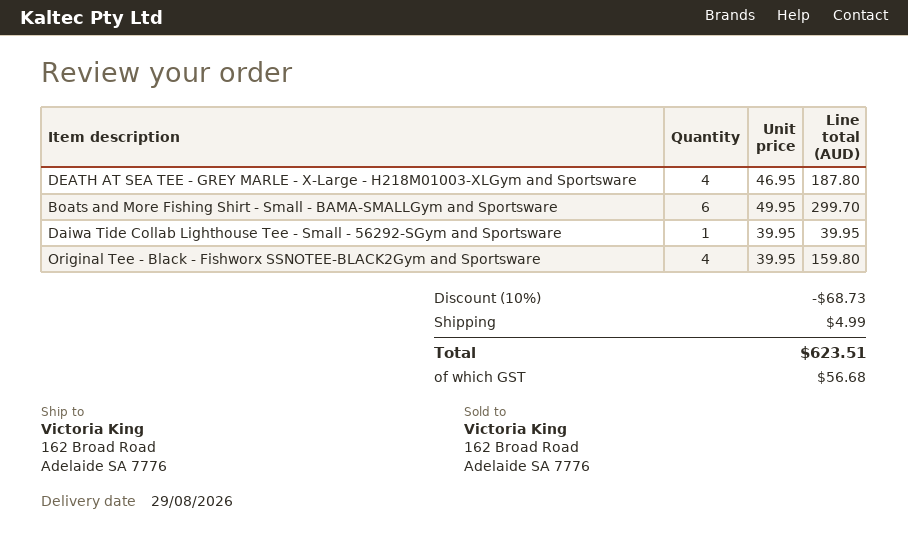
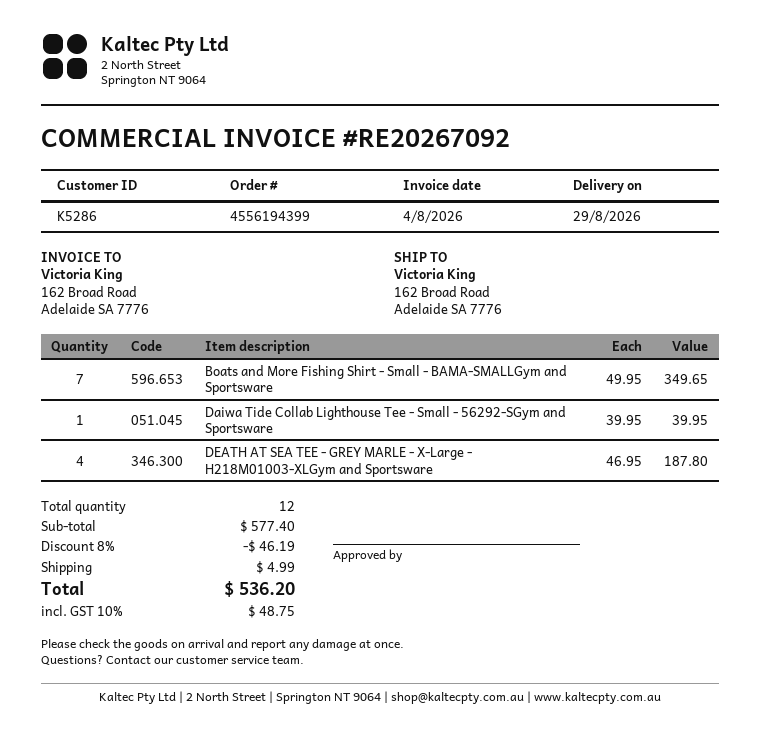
Boats and More Fishing Shirt - Small - BAMA-SMALLGym and Sportsware: 6 x 49.95 = 299.70 -> 7 x 49.95 = 349.65
Original Tee - Black - Fishworx SSNOTEE-BLACK2Gym and Sportsware: 4 x 39.95 = 159.80 -> none
discount: 10% = 68.73 -> 8% = 46.19
tax: 56.68 -> 48.75
total: 623.51 -> 536.20

